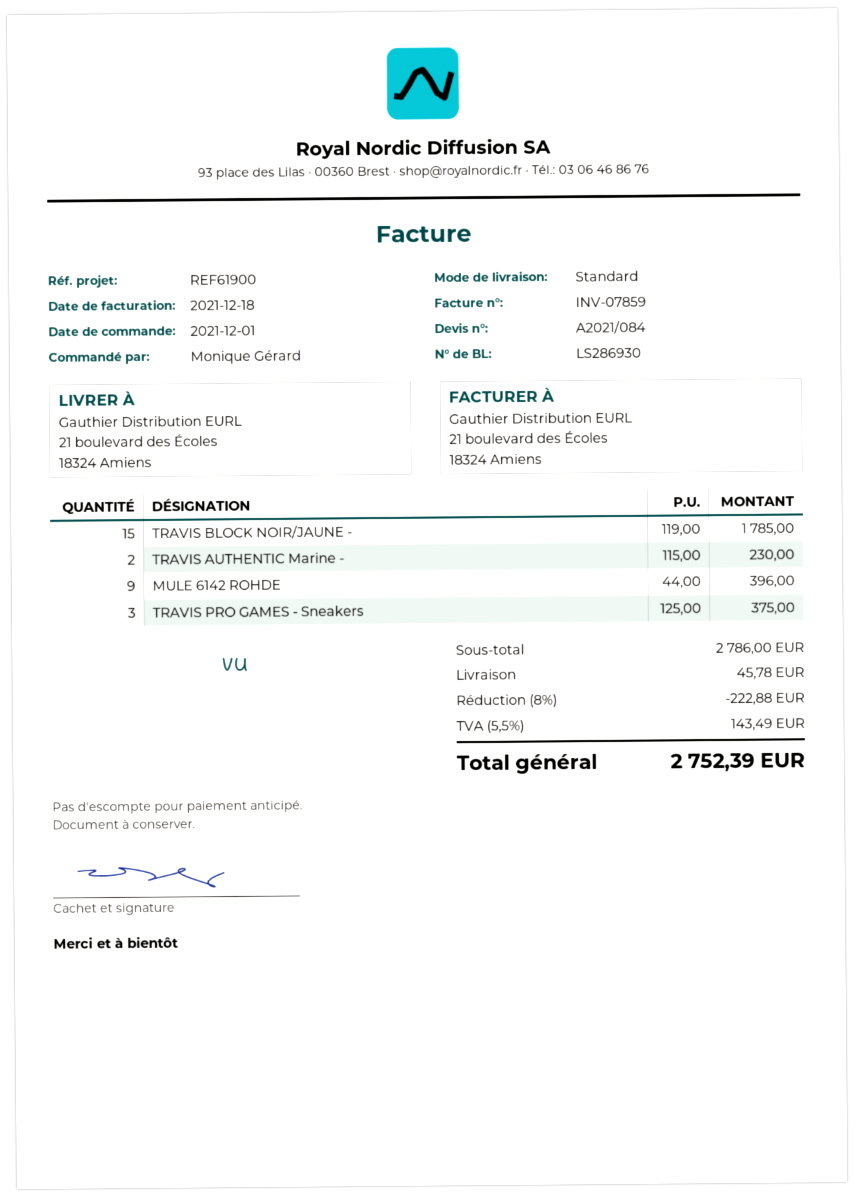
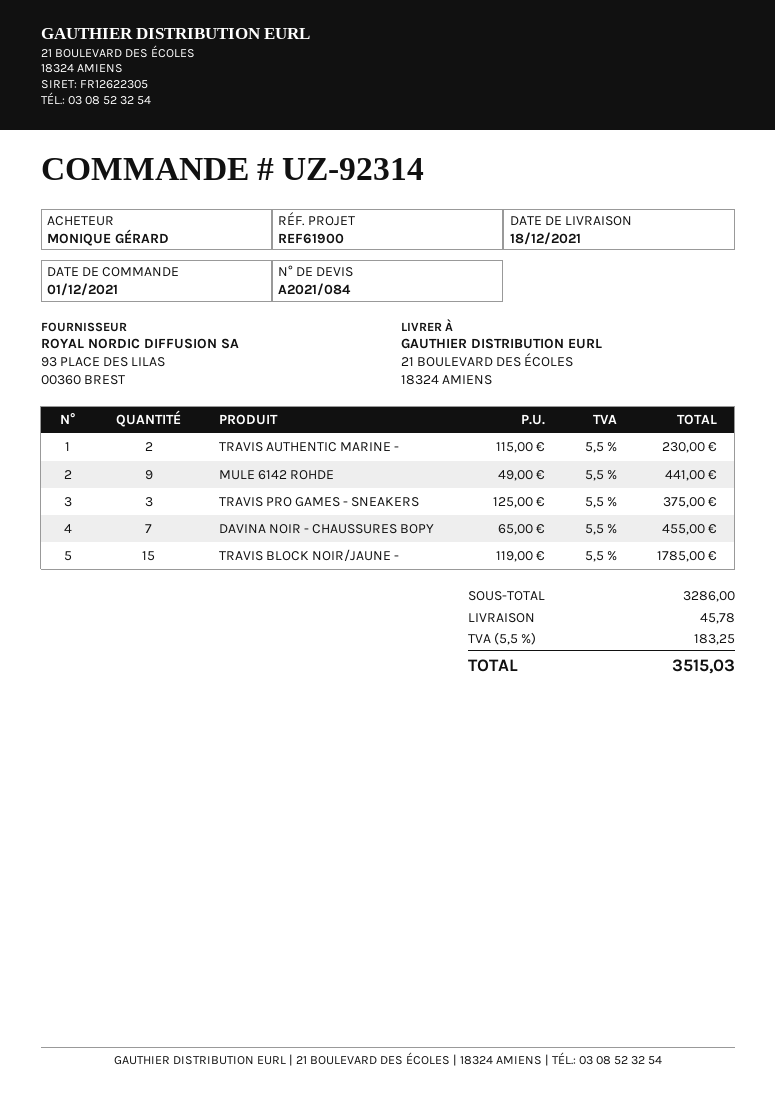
MULE 6142 ROHDE: 9 x 44.00 = 396.00 -> 9 x 49.00 = 441.00
DAVINA NOIR - CHAUSSURES BOPY: none -> 7 x 65.00 = 455.00
subtotal: 2786.00 -> 3286.00
discount: 8% = 222.88 -> none
tax: 5.5% = 143.49 -> 5.5% = 183.25
total: 2752.39 -> 3515.03

